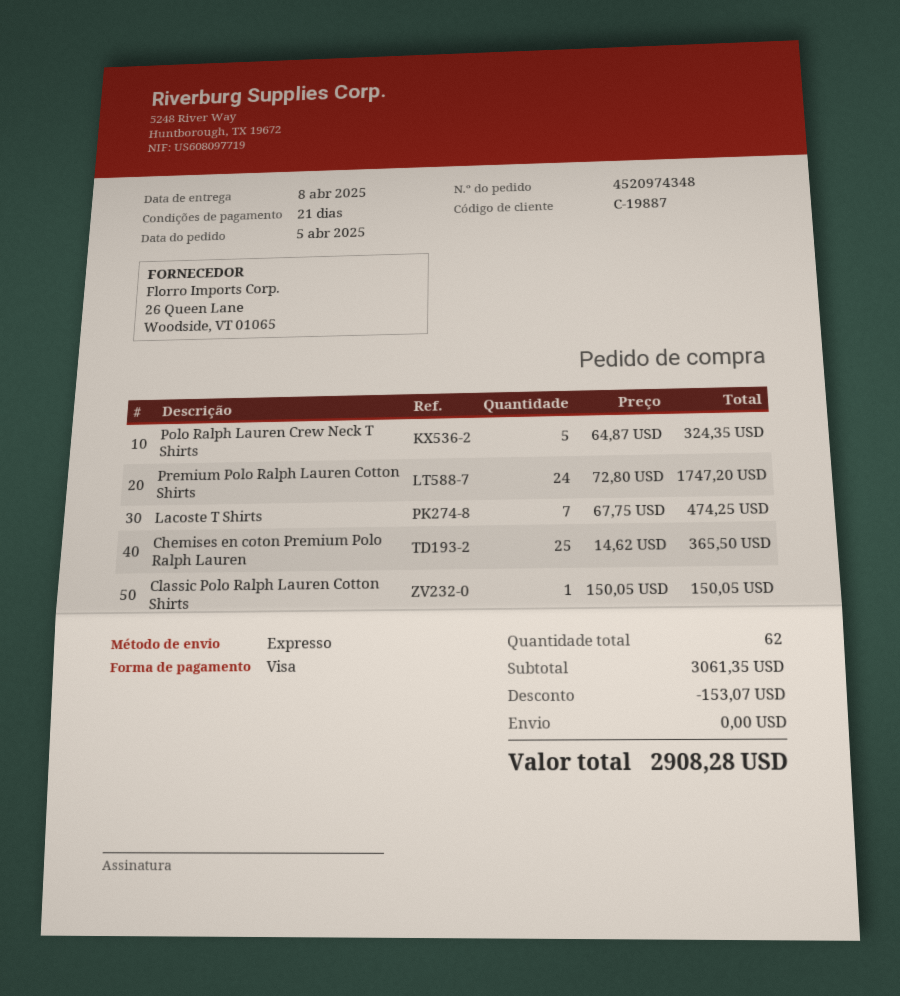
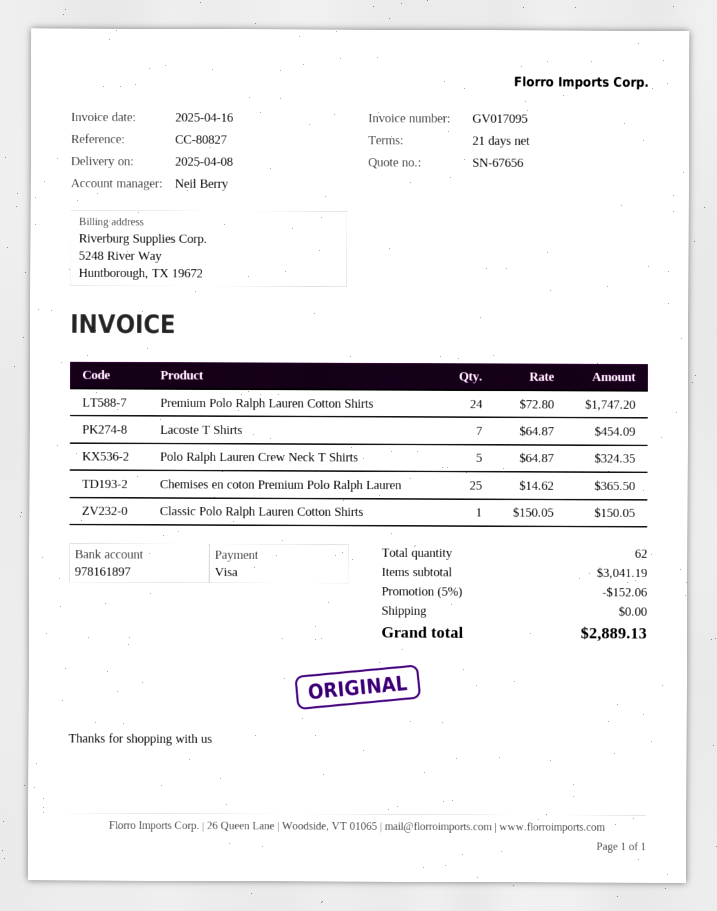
Lacoste T Shirts: 7 x 67.75 = 474.25 -> 7 x 64.87 = 454.09
subtotal: 3061.35 -> 3041.19
discount: 153.07 -> 152.06
total: 2908.28 -> 2889.13

